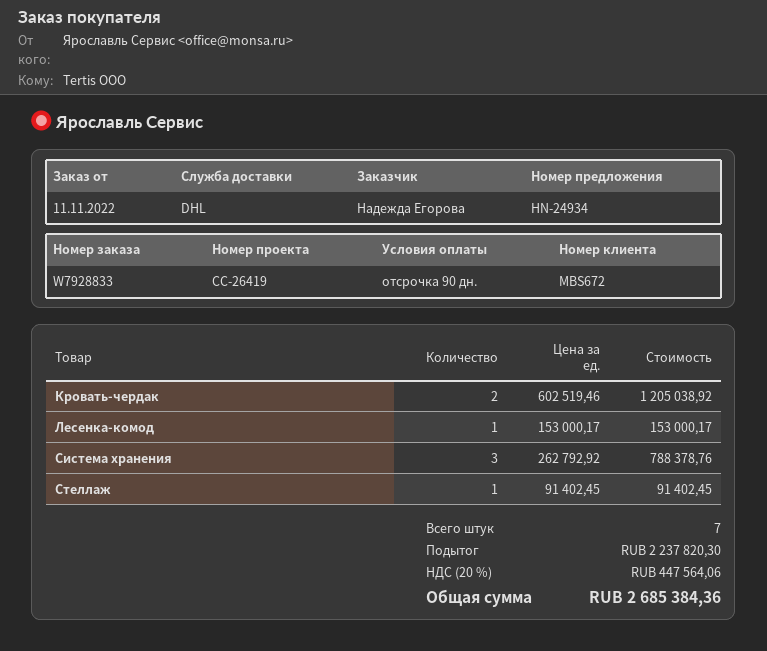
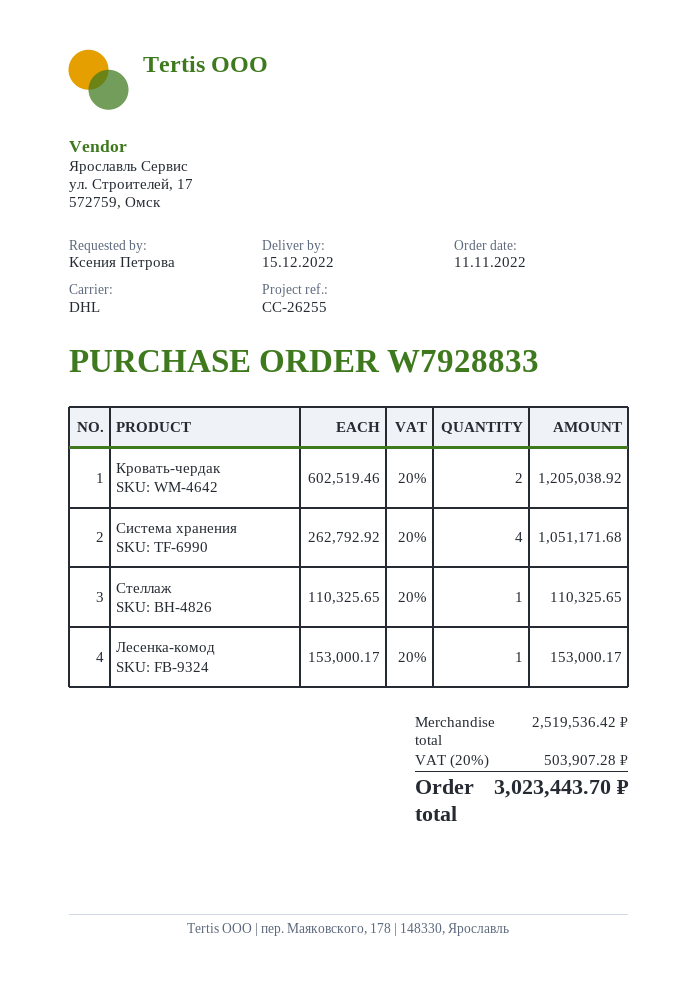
reference: CC-26419 -> CC-26255
ordered by: Надежда Егорова -> Ксения Петрова
Система хранения: 3 x 262792.92 = 788378.76 -> 4 x 262792.92 = 1051171.68
Стеллаж: 1 x 91402.45 = 91402.45 -> 1 x 110325.65 = 110325.65
subtotal: 2237820.30 -> 2519536.42
tax: 20% = 447564.06 -> 20% = 503907.28
total: 2685384.36 -> 3023443.70

